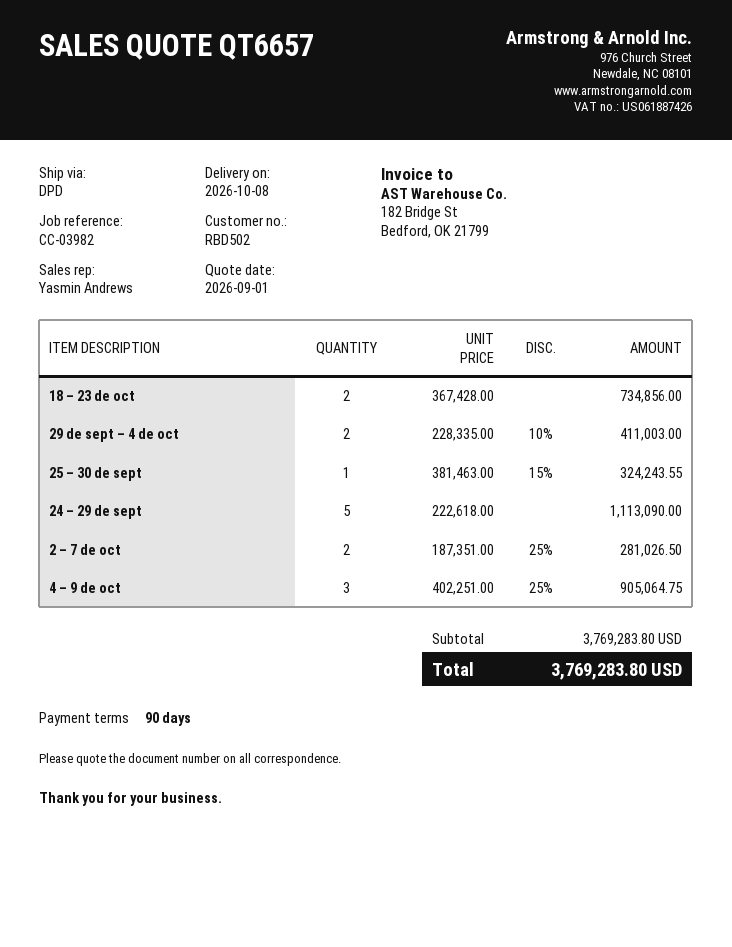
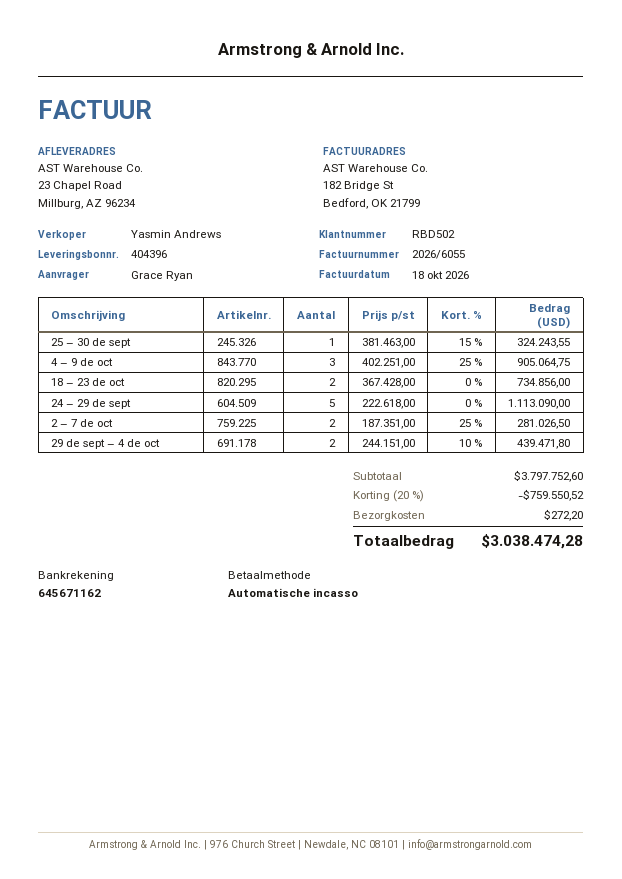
29 de sept – 4 de oct: 2 x 228335.00 - 10% = 411003.00 -> 2 x 244151.00 - 10% = 439471.80
subtotal: 3769283.80 -> 3797752.60
discount: none -> 20% = 759550.52
shipping: none -> 272.20
total: 3769283.80 -> 3038474.28

